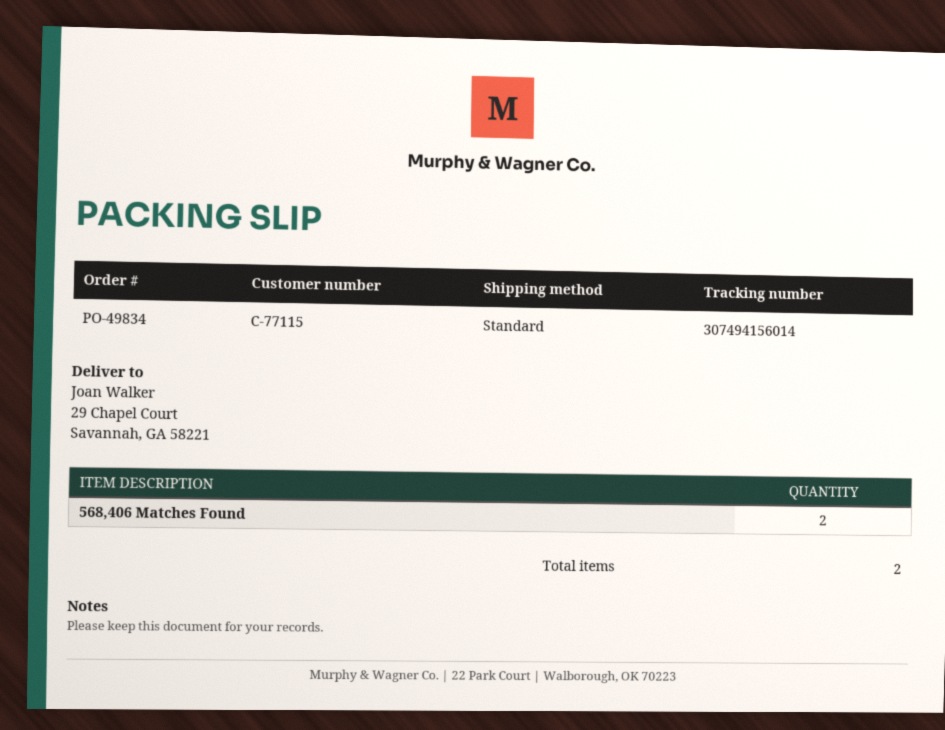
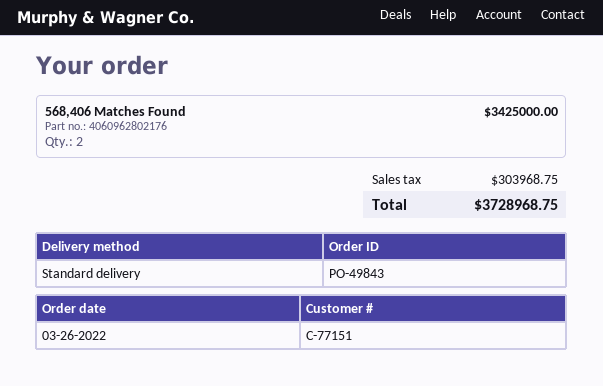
order number: PO-49834 -> PO-49843
customer number: C-77115 -> C-77151

